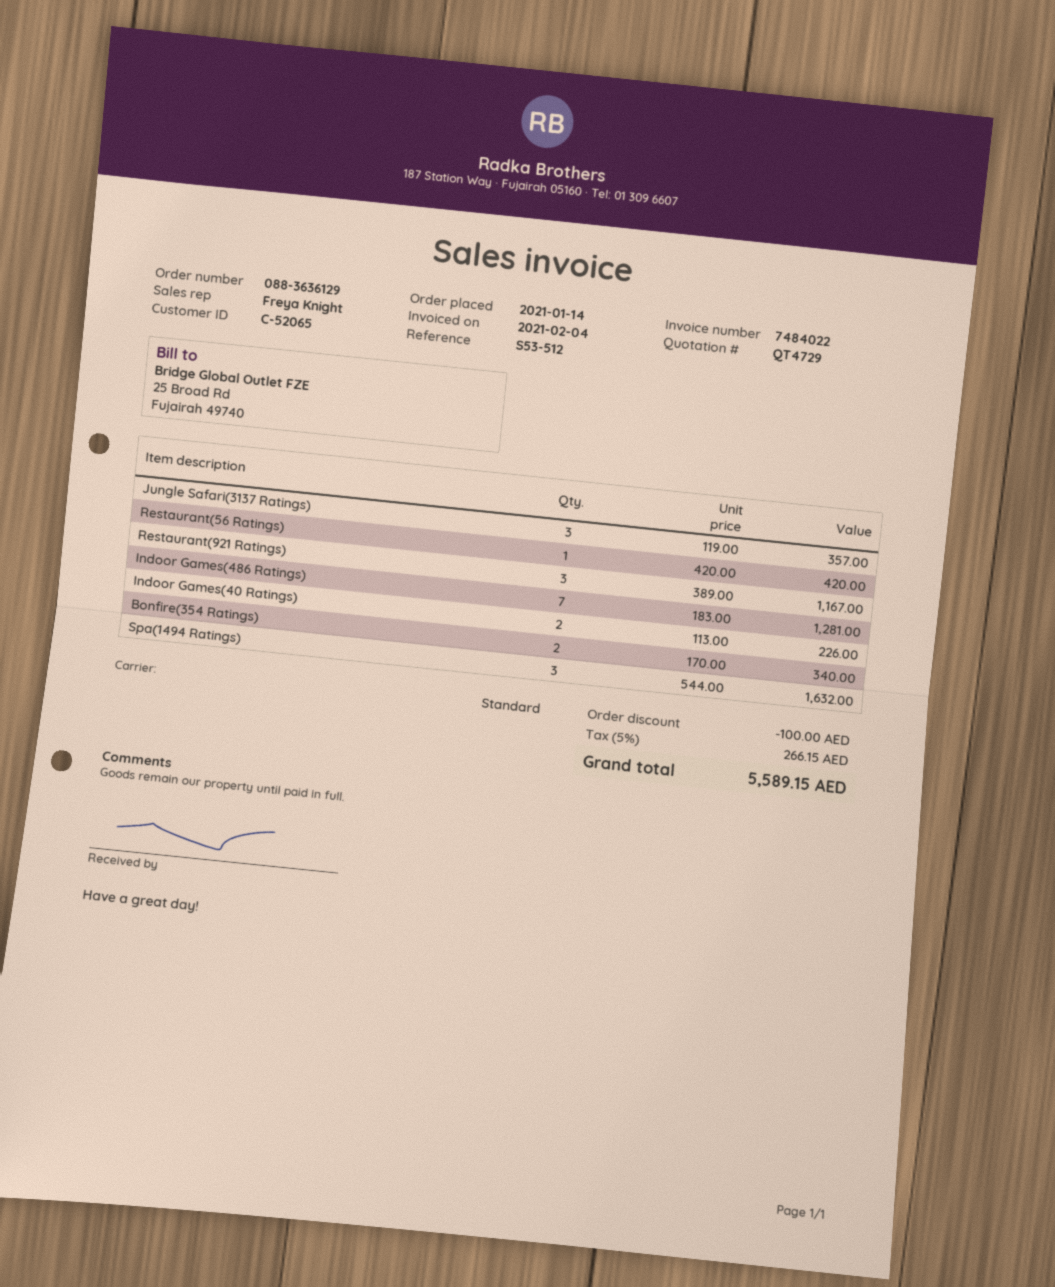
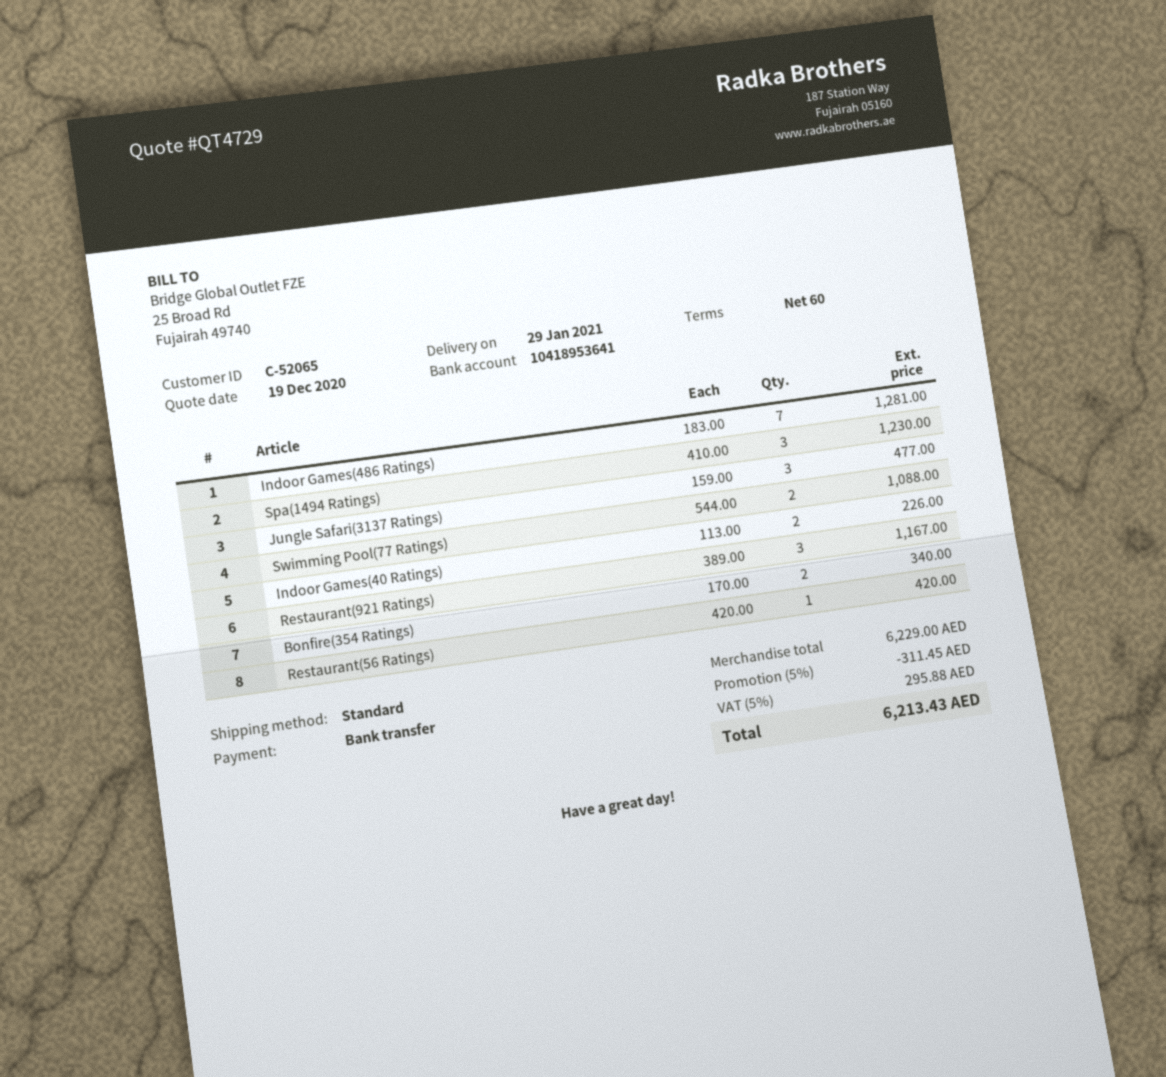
Jungle Safari(3137 Ratings): 3 x 119.00 = 357.00 -> 3 x 159.00 = 477.00
Spa(1494 Ratings): 3 x 544.00 = 1632.00 -> 3 x 410.00 = 1230.00
Swimming Pool(77 Ratings): none -> 2 x 544.00 = 1088.00
discount: 100.00 -> 311.45
tax: 5% = 266.15 -> 5% = 295.88
total: 5589.15 -> 6213.43

